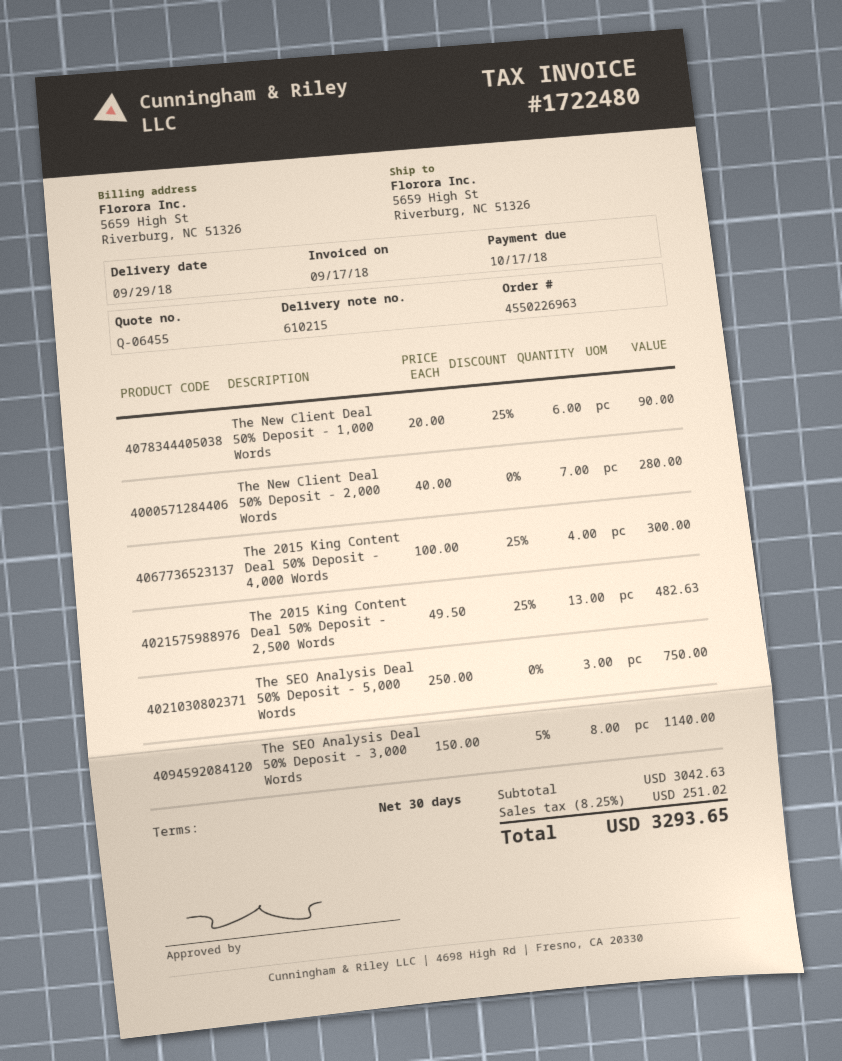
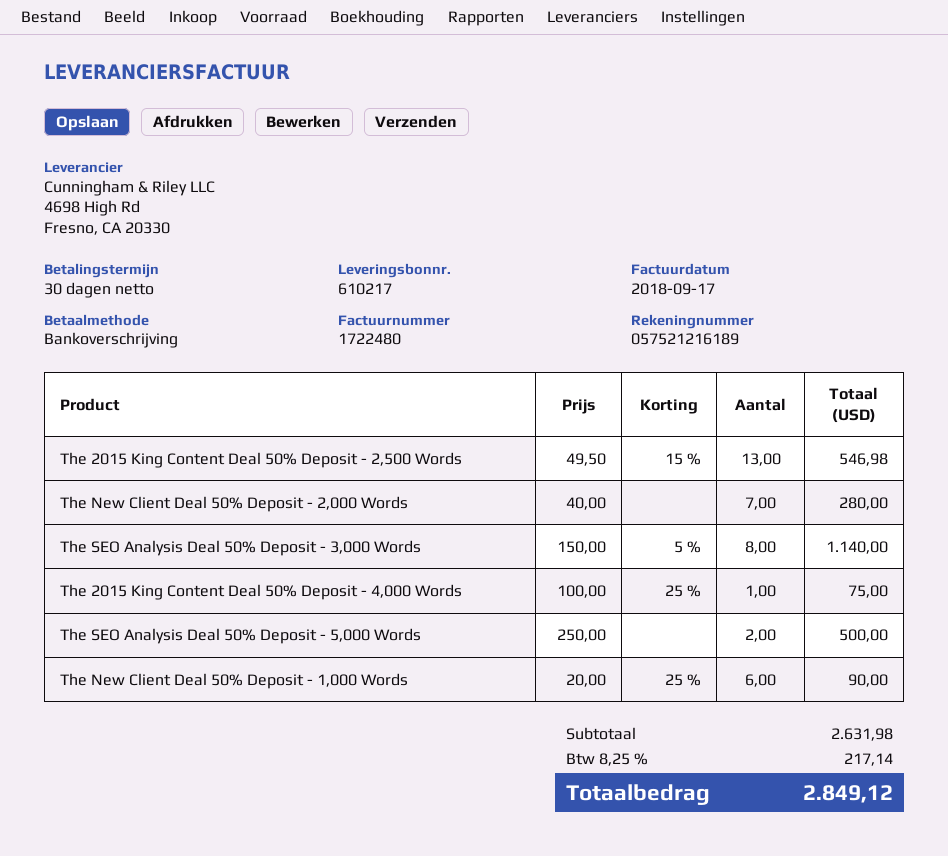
delivery note number: 610215 -> 610217
The 2015 King Content Deal 50% Deposit - 4,000 Words: 4 x 100.00 - 25% = 300.00 -> 1 x 100.00 - 25% = 75.00
The 2015 King Content Deal 50% Deposit - 2,500 Words: 13 x 49.50 - 25% = 482.63 -> 13 x 49.50 - 15% = 546.98
The SEO Analysis Deal 50% Deposit - 5,000 Words: 3 x 250.00 = 750.00 -> 2 x 250.00 = 500.00
subtotal: 3042.63 -> 2631.98
tax: 8.25% = 251.02 -> 8.25% = 217.14
total: 3293.65 -> 2849.12

